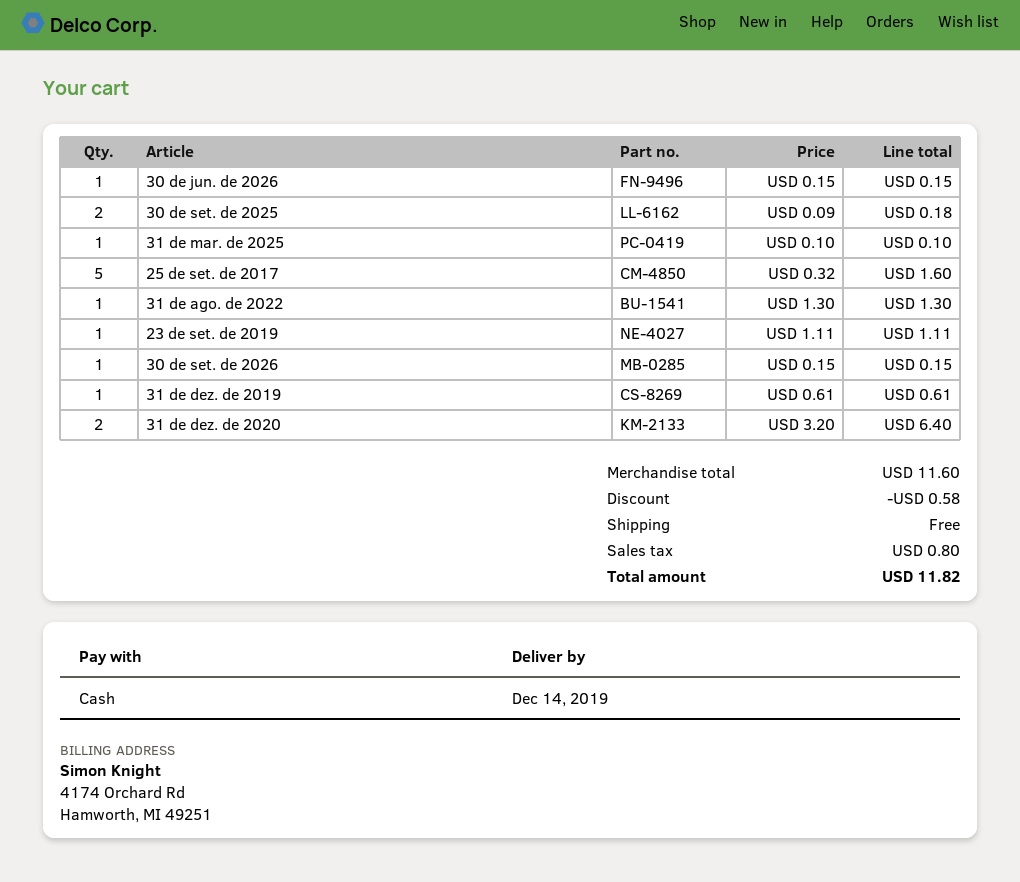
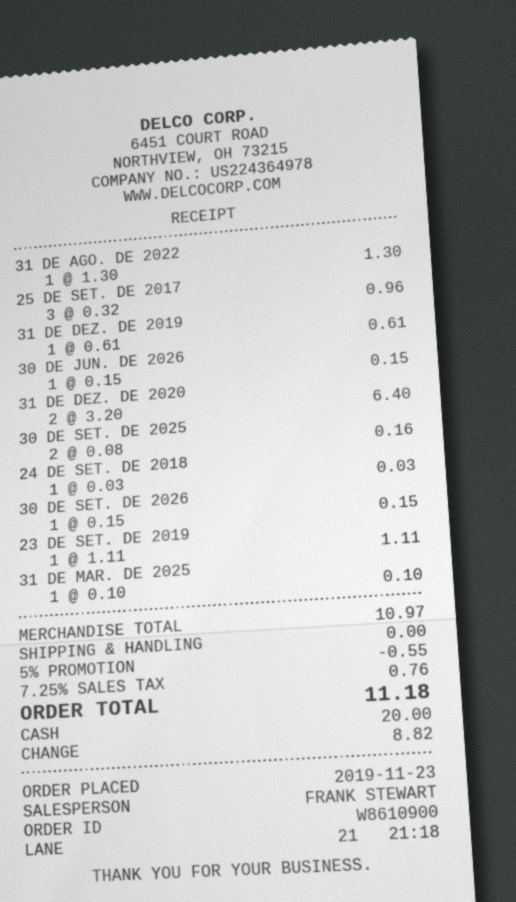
30 de set. de 2025: 2 x 0.09 = 0.18 -> 2 x 0.08 = 0.16
25 de set. de 2017: 5 x 0.32 = 1.60 -> 3 x 0.32 = 0.96
24 DE SET. DE 2018: none -> 1 x 0.03 = 0.03
subtotal: 11.60 -> 10.97
discount: 0.58 -> 0.55
tax: 0.80 -> 0.76
total: 11.82 -> 11.18

